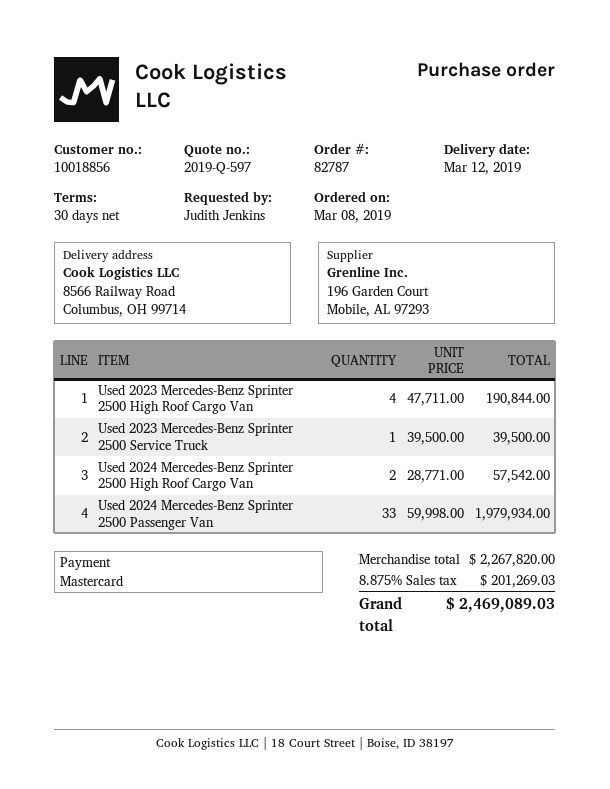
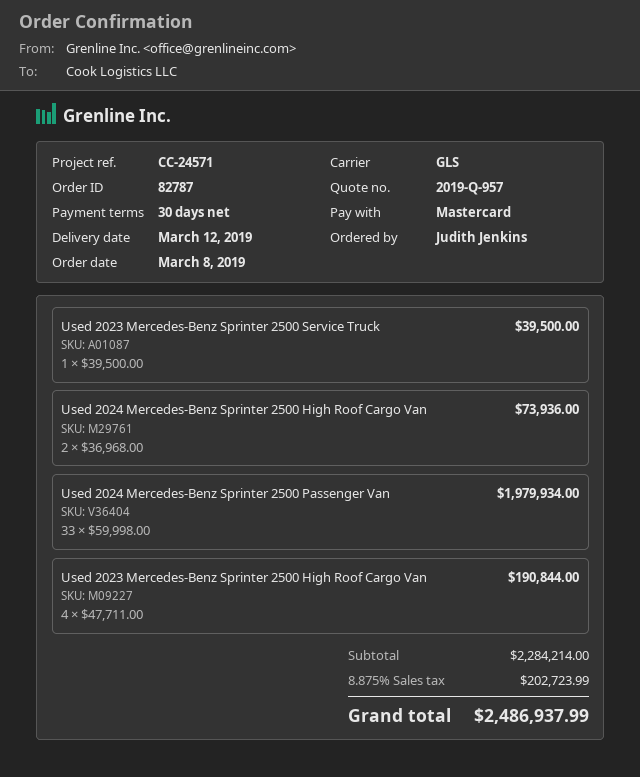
quote number: 2019-Q-597 -> 2019-Q-957
Used 2024 Mercedes-Benz Sprinter 2500 High Roof Cargo Van: 2 x 28771.00 = 57542.00 -> 2 x 36968.00 = 73936.00
subtotal: 2267820.00 -> 2284214.00
tax: 8.875% = 201269.03 -> 8.875% = 202723.99
total: 2469089.03 -> 2486937.99

